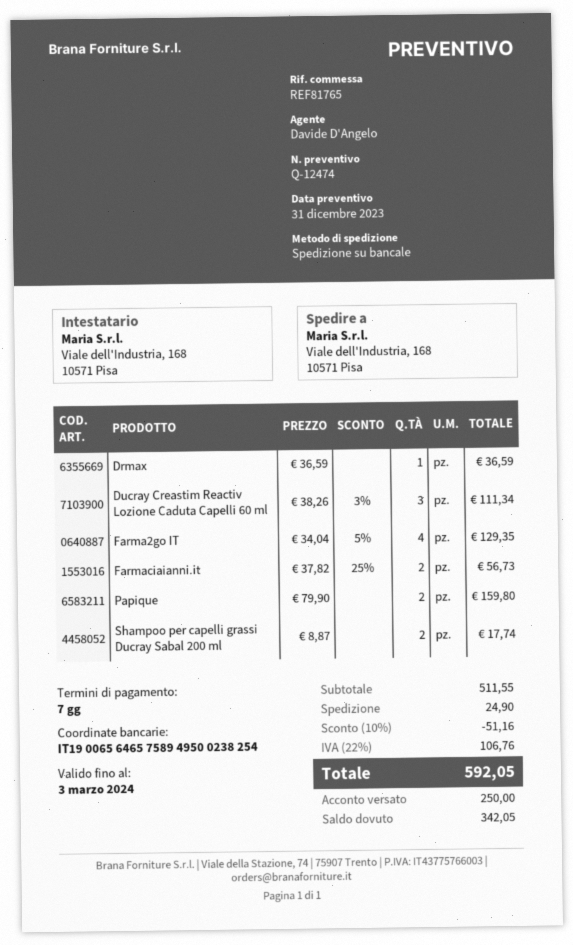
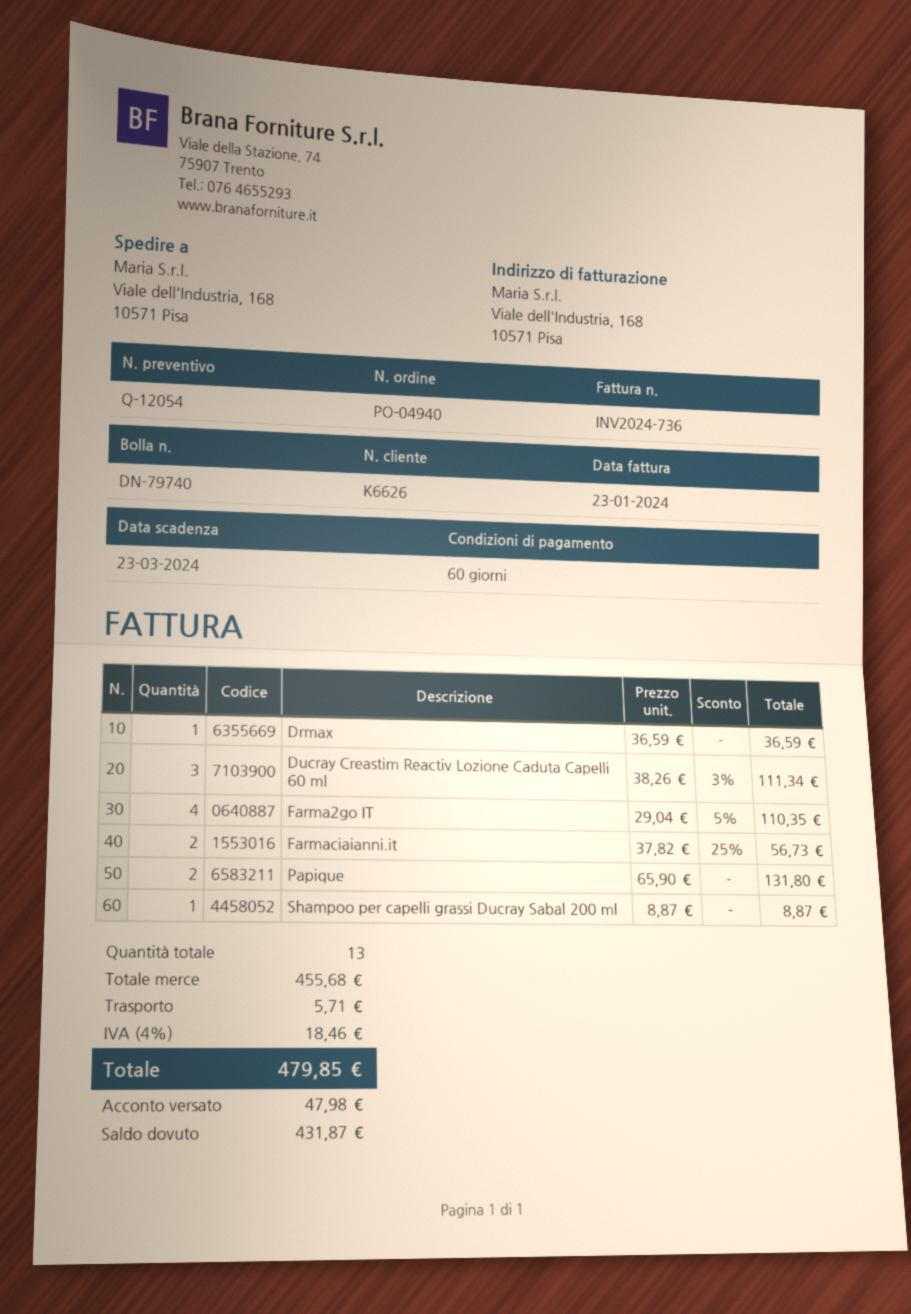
quote number: Q-12474 -> Q-12054
payment terms: 7 days -> 60 days
Farma2go IT: 4 x 34.04 - 5% = 129.35 -> 4 x 29.04 - 5% = 110.35
Papique: 2 x 79.90 = 159.80 -> 2 x 65.90 = 131.80
Shampoo per capelli grassi Ducray Sabal 200 ml: 2 x 8.87 = 17.74 -> 1 x 8.87 = 8.87
subtotal: 511.55 -> 455.68
discount: 10% = 51.16 -> none
shipping: 24.90 -> 5.71
tax: 22% = 106.76 -> 4% = 18.46
total: 592.05 -> 479.85
deposit: 250.00 -> 47.98
balance: 342.05 -> 431.87

